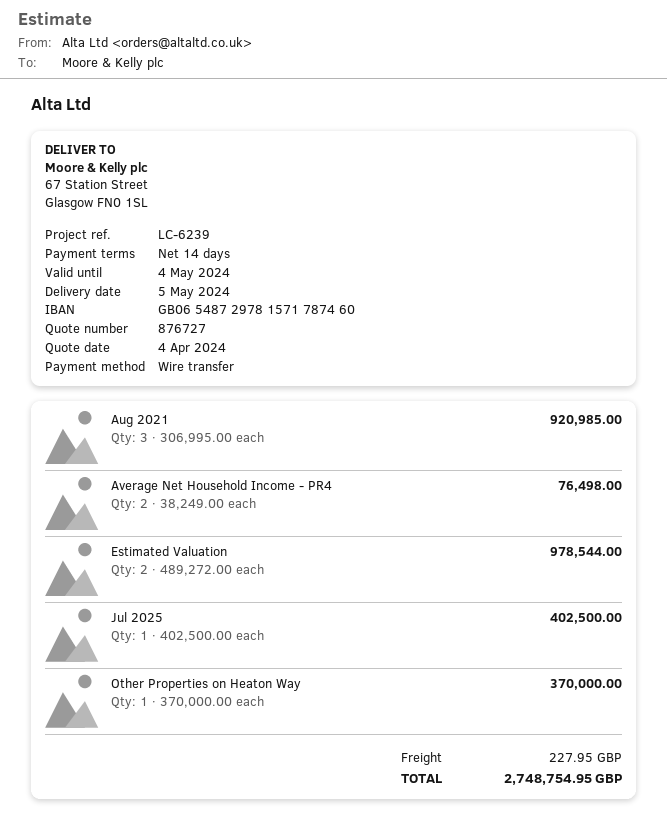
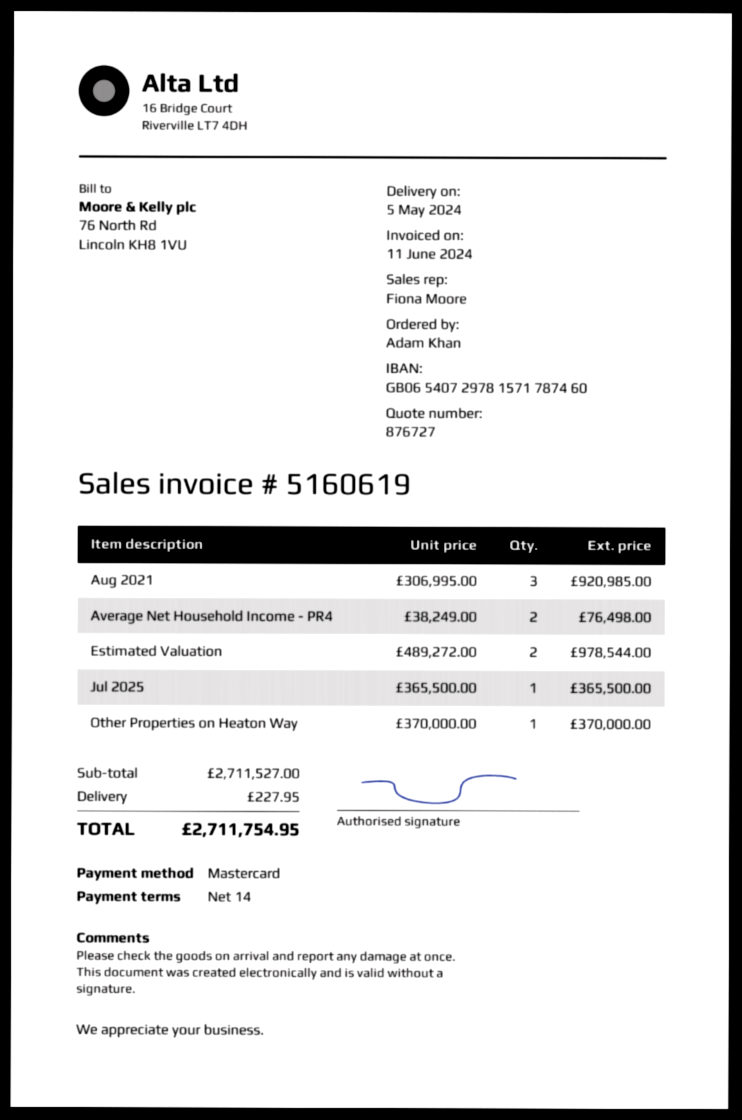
payment method: bank transfer -> Mastercard
bank account: GB06548729781571787460 -> GB06540729781571787460
Jul 2025: 1 x 402500.00 = 402500.00 -> 1 x 365500.00 = 365500.00
total: 2748754.95 -> 2711754.95

